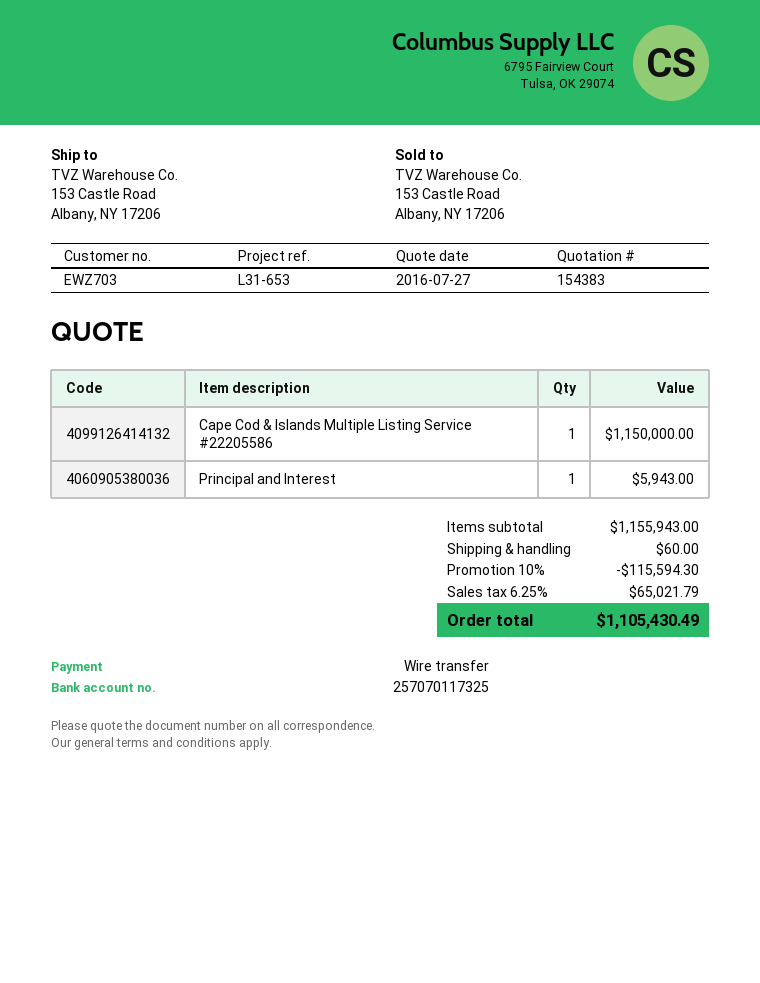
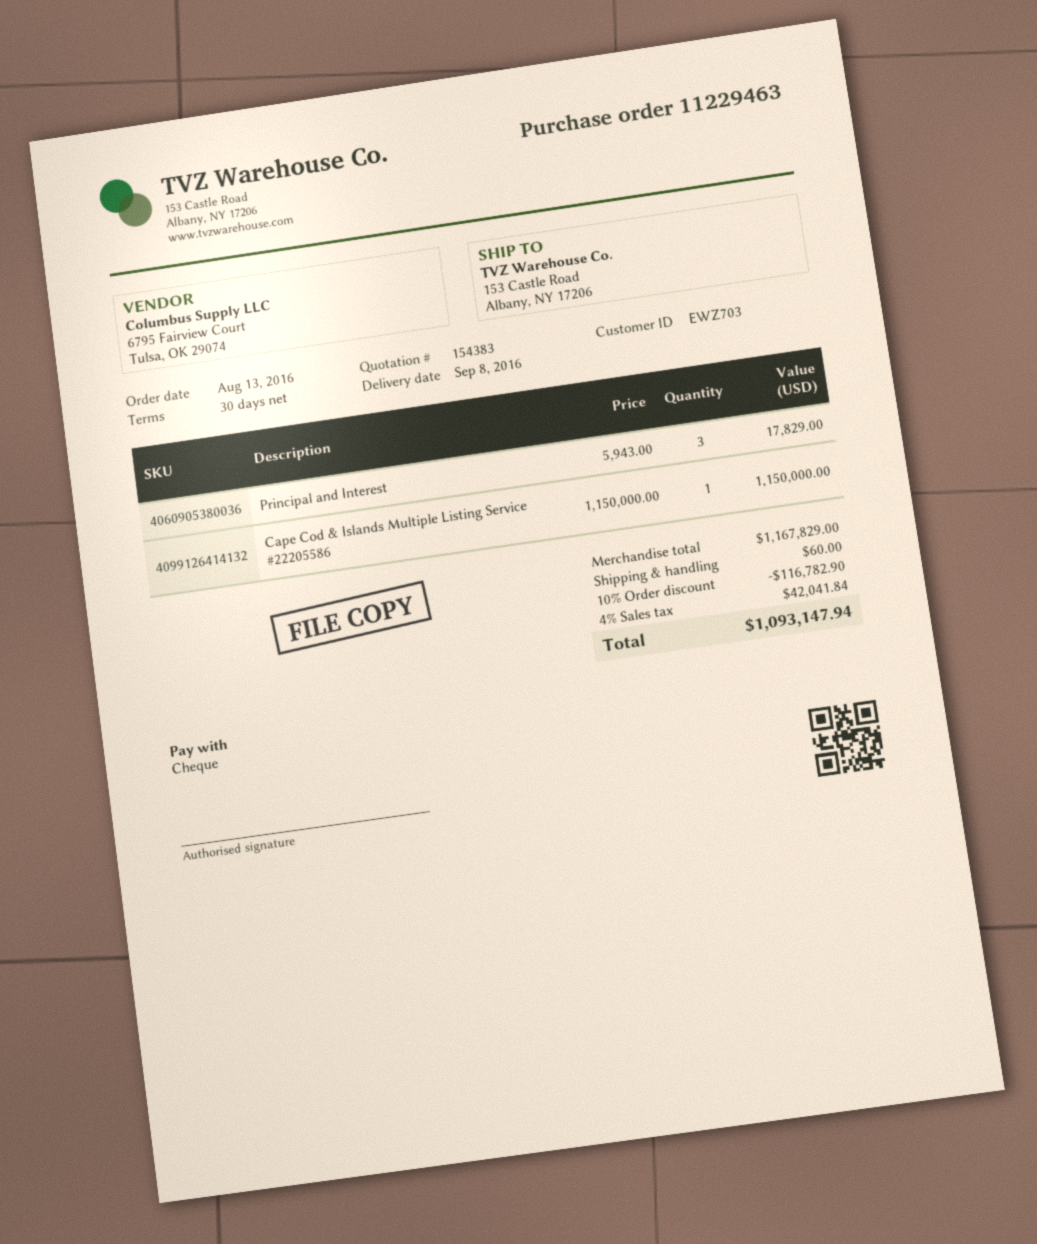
payment method: bank transfer -> cheque
Principal and Interest: 1 for 5943.00 -> 3 for 17829.00
subtotal: 1155943.00 -> 1167829.00
discount: 10% = 115594.30 -> 10% = 116782.90
tax: 6.25% = 65021.79 -> 4% = 42041.84
total: 1105430.49 -> 1093147.94

